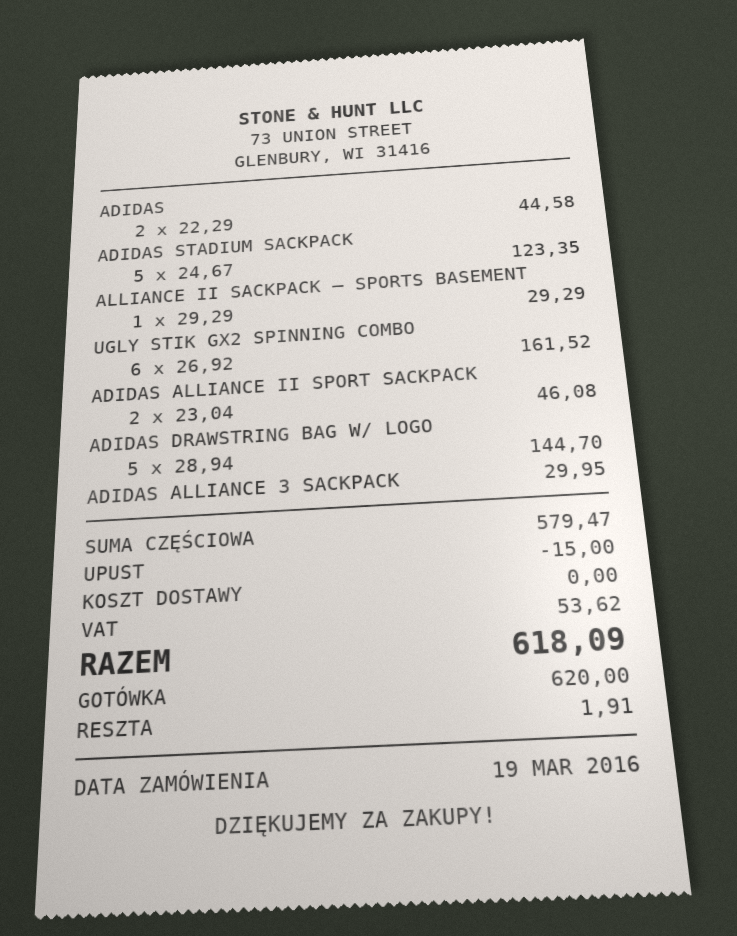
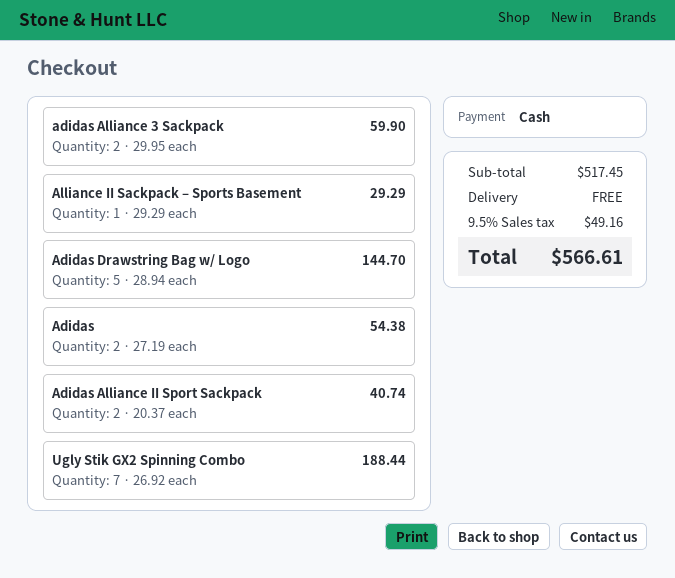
ADIDAS: 2 x 22.29 = 44.58 -> 2 x 27.19 = 54.38
ADIDAS STADIUM SACKPACK: 5 x 24.67 = 123.35 -> none
UGLY STIK GX2 SPINNING COMBO: 6 x 26.92 = 161.52 -> 7 x 26.92 = 188.44
ADIDAS ALLIANCE II SPORT SACKPACK: 2 x 23.04 = 46.08 -> 2 x 20.37 = 40.74
ADIDAS ALLIANCE 3 SACKPACK: 1 x 29.95 = 29.95 -> 2 x 29.95 = 59.90
subtotal: 579.47 -> 517.45
discount: 15.00 -> none
tax: 53.62 -> 49.16
total: 618.09 -> 566.61

